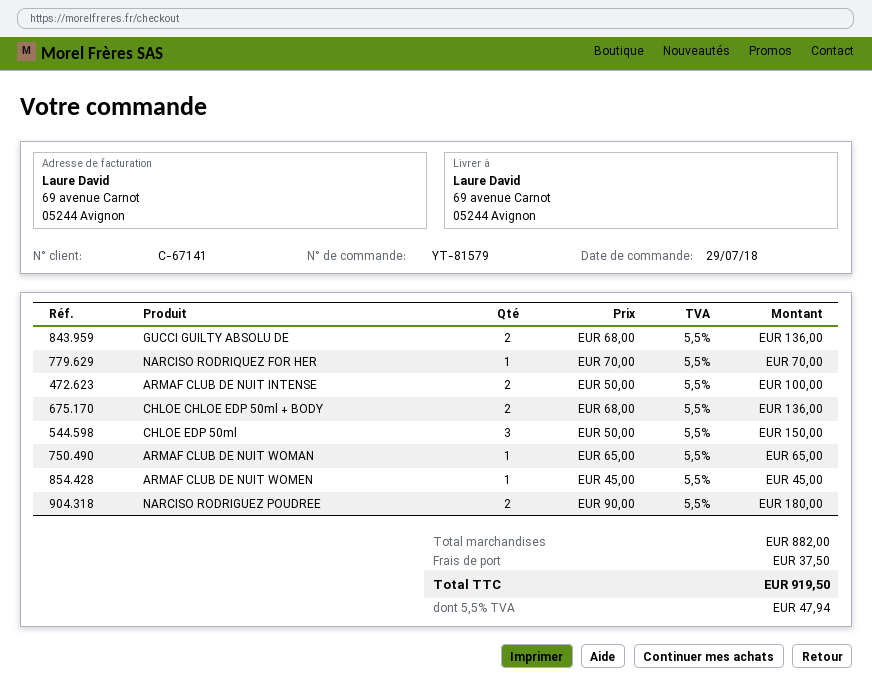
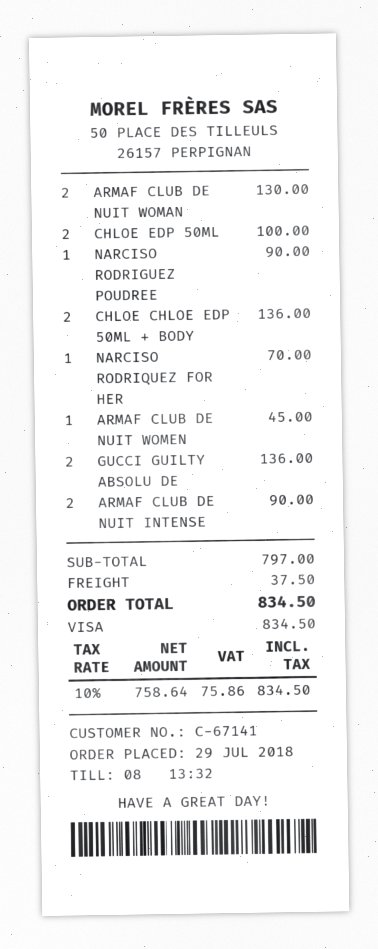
ARMAF CLUB DE NUIT INTENSE: 2 for 100.00 -> 2 for 90.00
CHLOE EDP 50ml: 3 for 150.00 -> 2 for 100.00
ARMAF CLUB DE NUIT WOMAN: 1 for 65.00 -> 2 for 130.00
NARCISO RODRIGUEZ POUDREE: 2 for 180.00 -> 1 for 90.00
subtotal: 882.00 -> 797.00
tax: 5.5% = 47.94 -> 10% = 75.86
total: 919.50 -> 834.50

